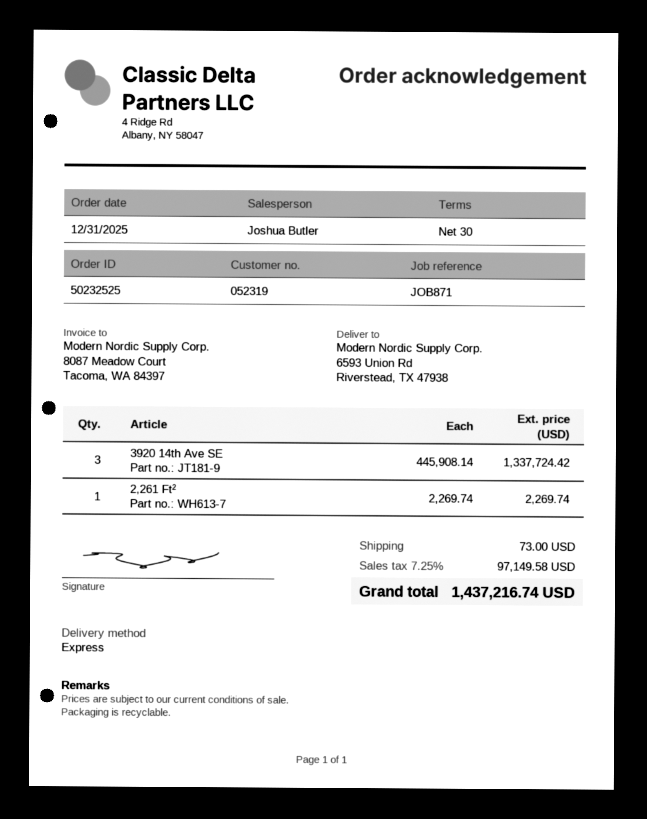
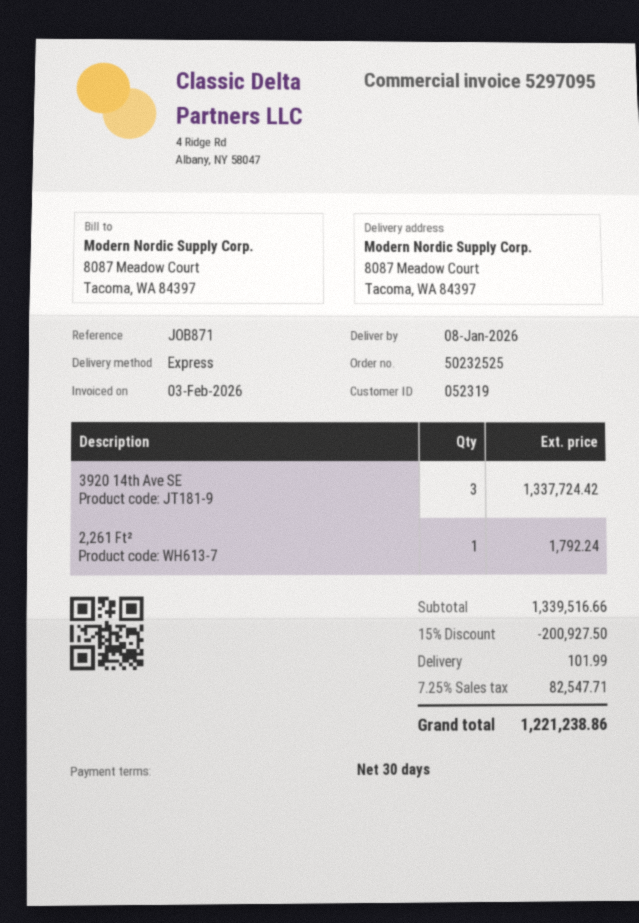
ship to: 6593 Union Rd, Riverstead, TX 47938 -> 8087 Meadow Court, Tacoma, WA 84397
2,261 Ft²: 1 for 2269.74 -> 1 for 1792.24
discount: none -> 15% = 200927.50
shipping: 73.00 -> 101.99
tax: 7.25% = 97149.58 -> 7.25% = 82547.71
total: 1437216.74 -> 1221238.86

